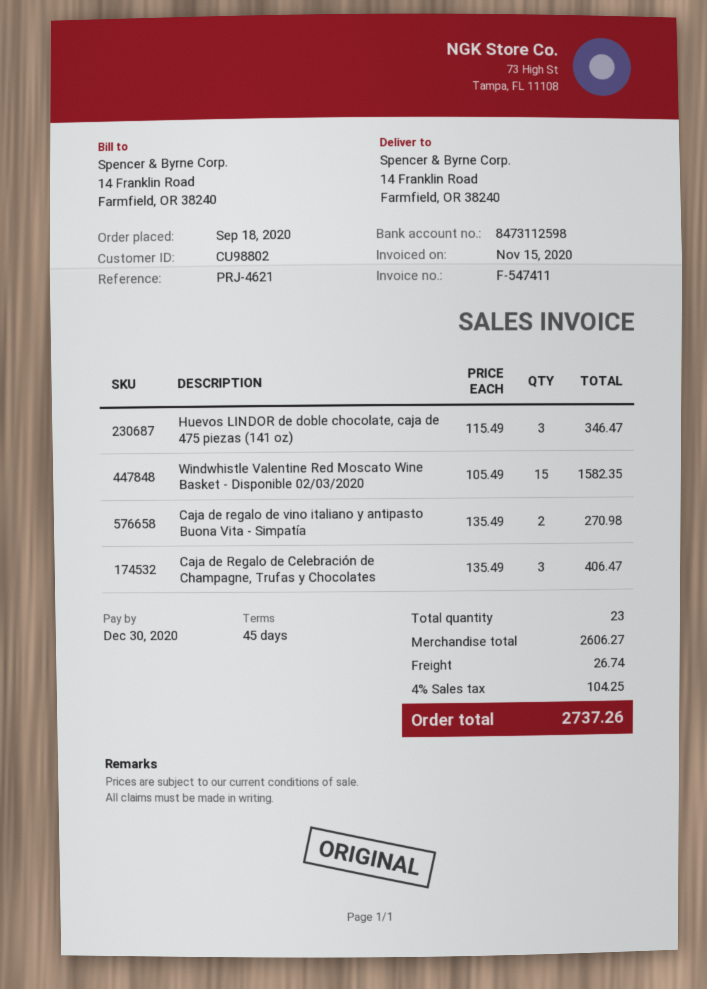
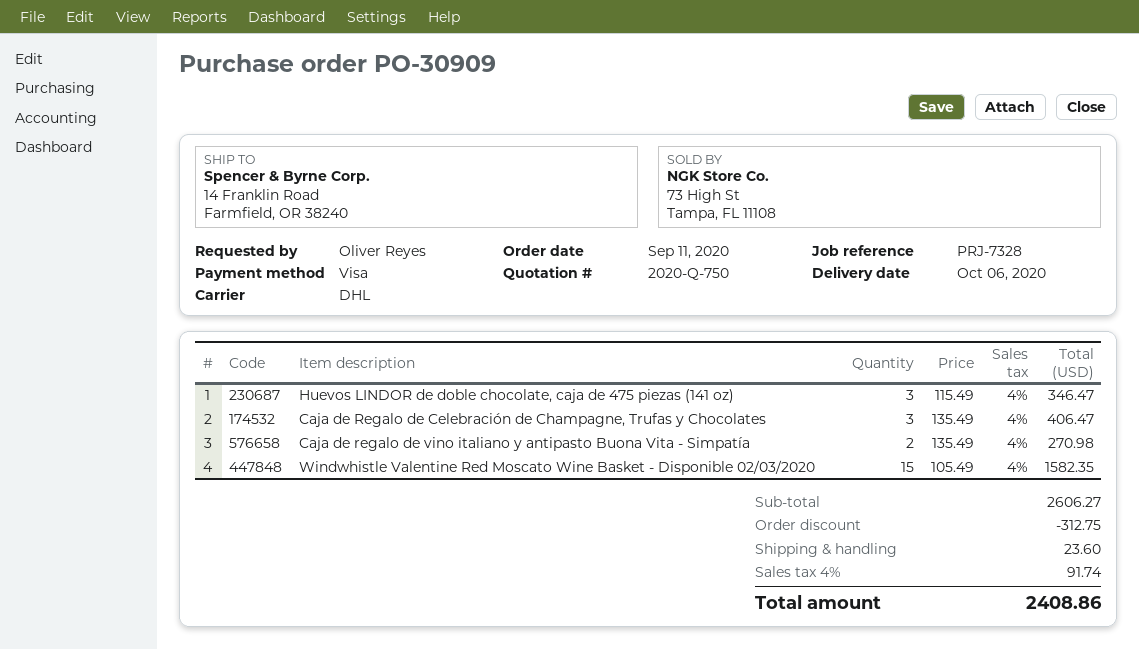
order date: 2020-09-18 -> 2020-09-11
reference: PRJ-4621 -> PRJ-7328
discount: none -> 312.75
shipping: 26.74 -> 23.60
tax: 4% = 104.25 -> 4% = 91.74
total: 2737.26 -> 2408.86

